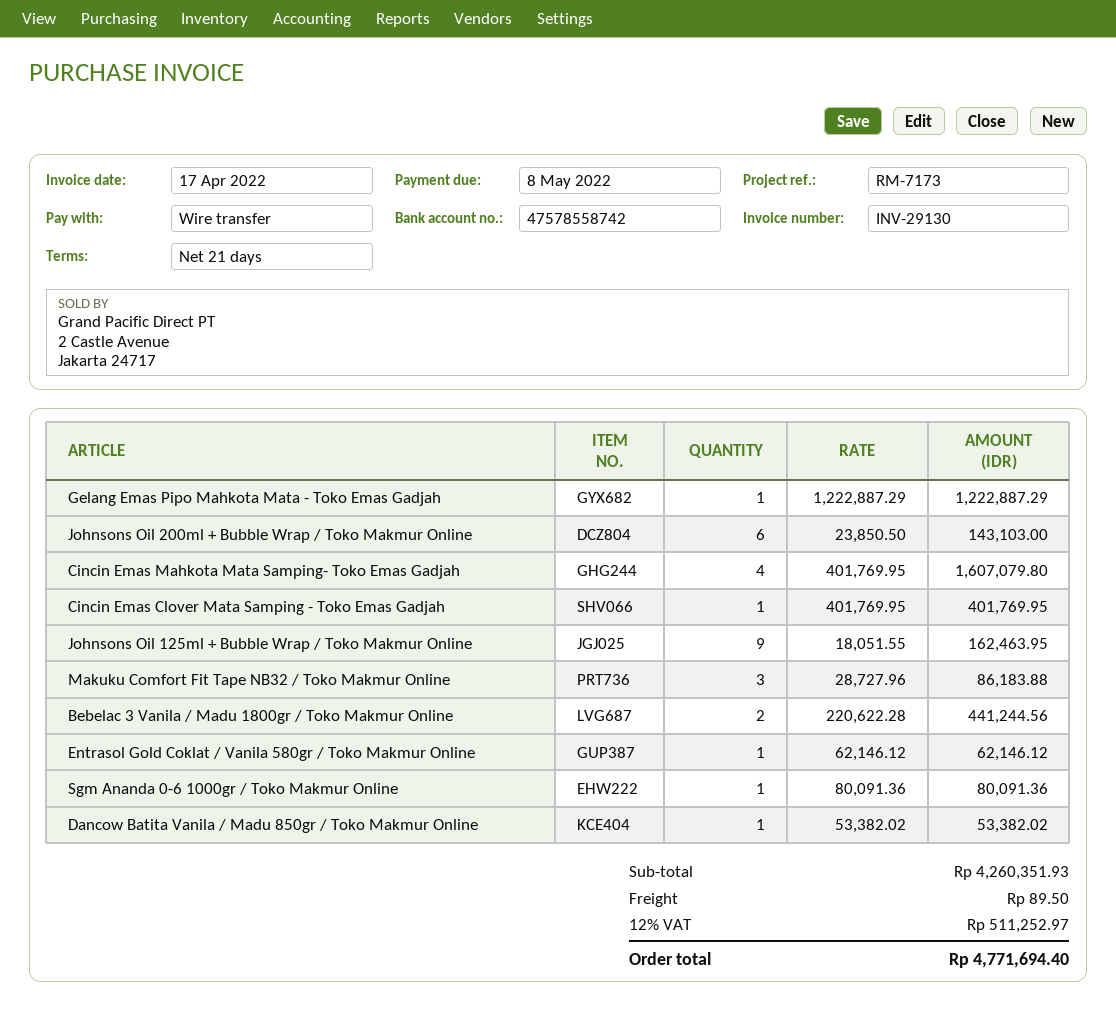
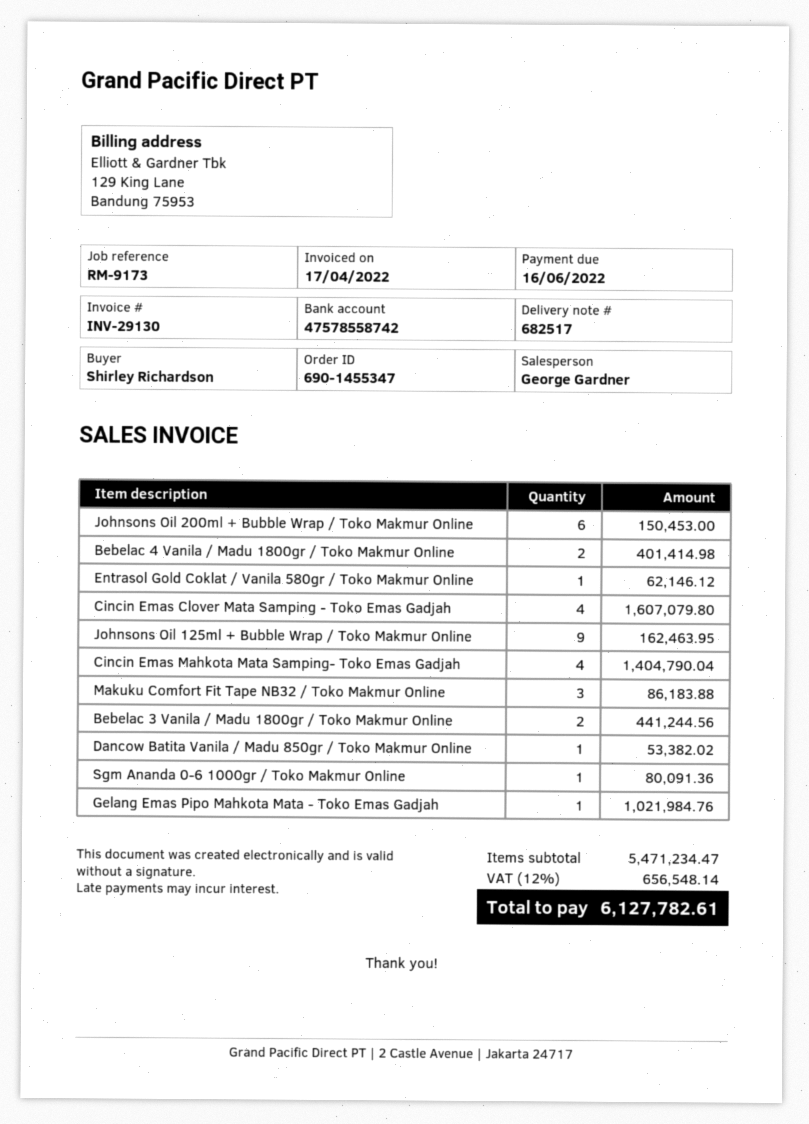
due date: 2022-05-08 -> 2022-06-16
reference: RM-7173 -> RM-9173
Gelang Emas Pipo Mahkota Mata - Toko Emas Gadjah: 1 for 1222887.29 -> 1 for 1021984.76
Johnsons Oil 200ml + Bubble Wrap / Toko Makmur Online: 6 for 143103.00 -> 6 for 150453.00
Cincin Emas Mahkota Mata Samping- Toko Emas Gadjah: 4 for 1607079.80 -> 4 for 1404790.04
Cincin Emas Clover Mata Samping - Toko Emas Gadjah: 1 for 401769.95 -> 4 for 1607079.80
Bebelac 4 Vanila / Madu 1800gr / Toko Makmur Online: none -> 2 for 401414.98
subtotal: 4260351.93 -> 5471234.47
shipping: 89.50 -> none
tax: 12% = 511252.97 -> 12% = 656548.14
total: 4771694.40 -> 6127782.61

